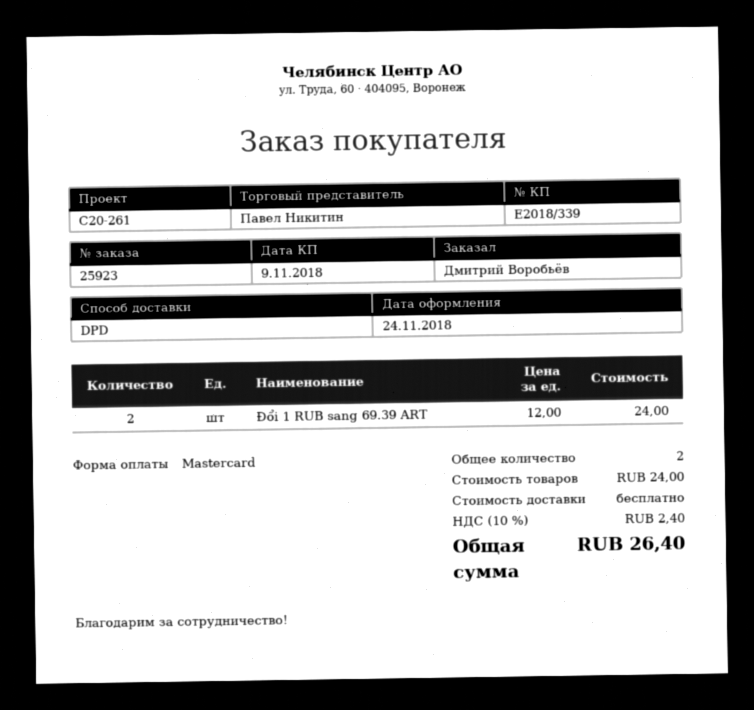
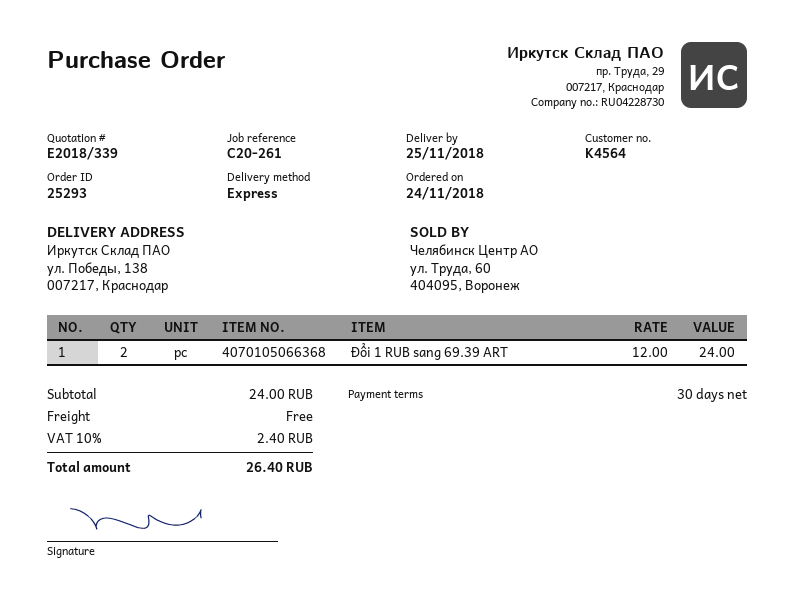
order number: 25923 -> 25293
shipping method: DPD -> express

